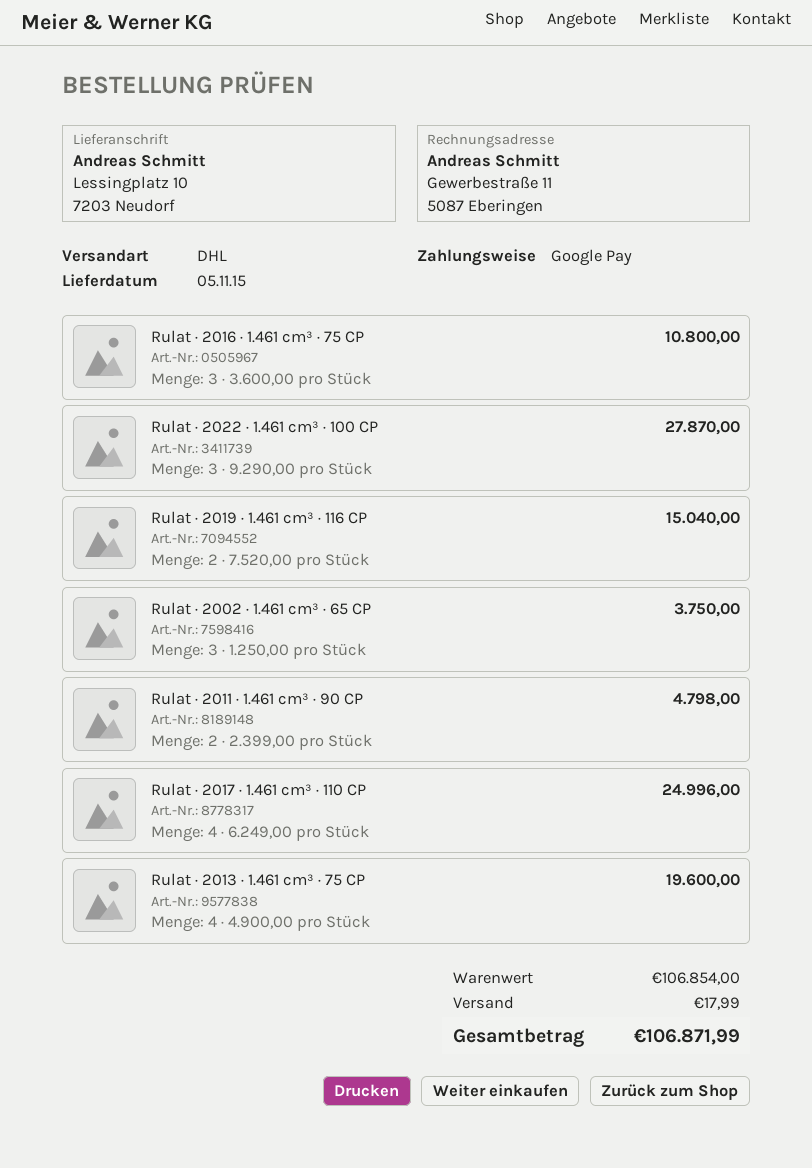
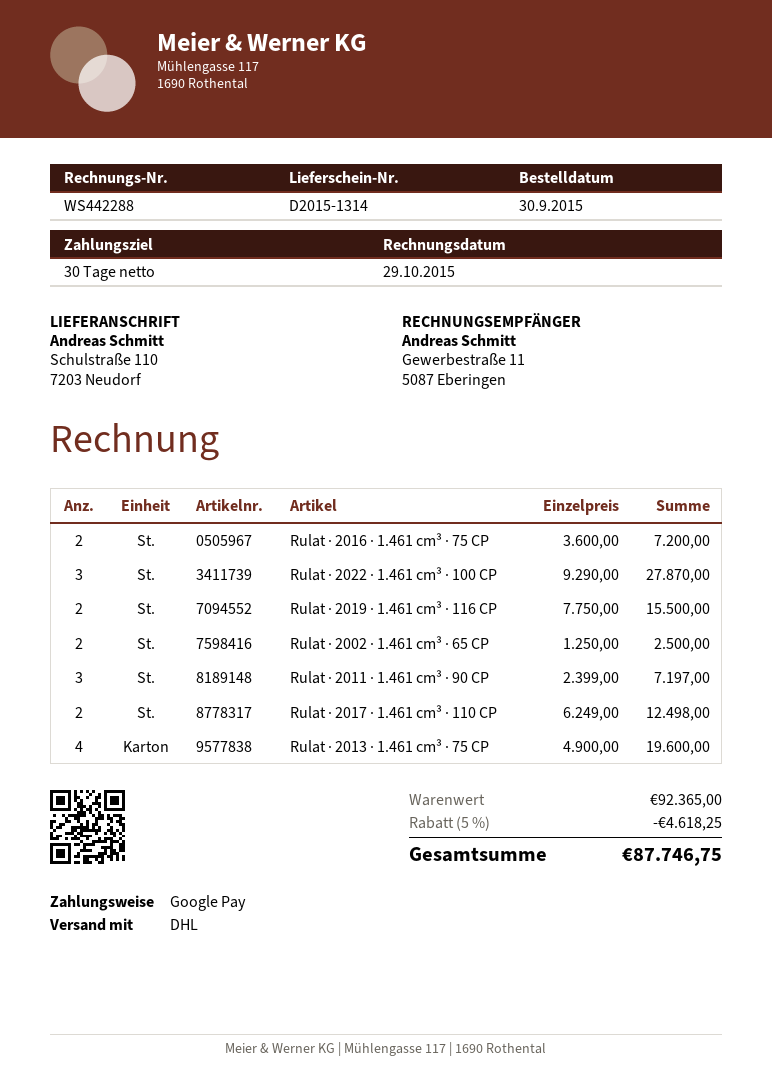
ship to: Lessingplatz 10, 7203 Neudorf -> Schulstraße 110, 7203 Neudorf
Rulat · 2016 · 1.461 cm³ · 75 CP: 3 x 3600.00 = 10800.00 -> 2 x 3600.00 = 7200.00
Rulat · 2019 · 1.461 cm³ · 116 CP: 2 x 7520.00 = 15040.00 -> 2 x 7750.00 = 15500.00
Rulat · 2002 · 1.461 cm³ · 65 CP: 3 x 1250.00 = 3750.00 -> 2 x 1250.00 = 2500.00
Rulat · 2011 · 1.461 cm³ · 90 CP: 2 x 2399.00 = 4798.00 -> 3 x 2399.00 = 7197.00
Rulat · 2017 · 1.461 cm³ · 110 CP: 4 x 6249.00 = 24996.00 -> 2 x 6249.00 = 12498.00
subtotal: 106854.00 -> 92365.00
discount: none -> 5% = 4618.25
shipping: 17.99 -> none
total: 106871.99 -> 87746.75

